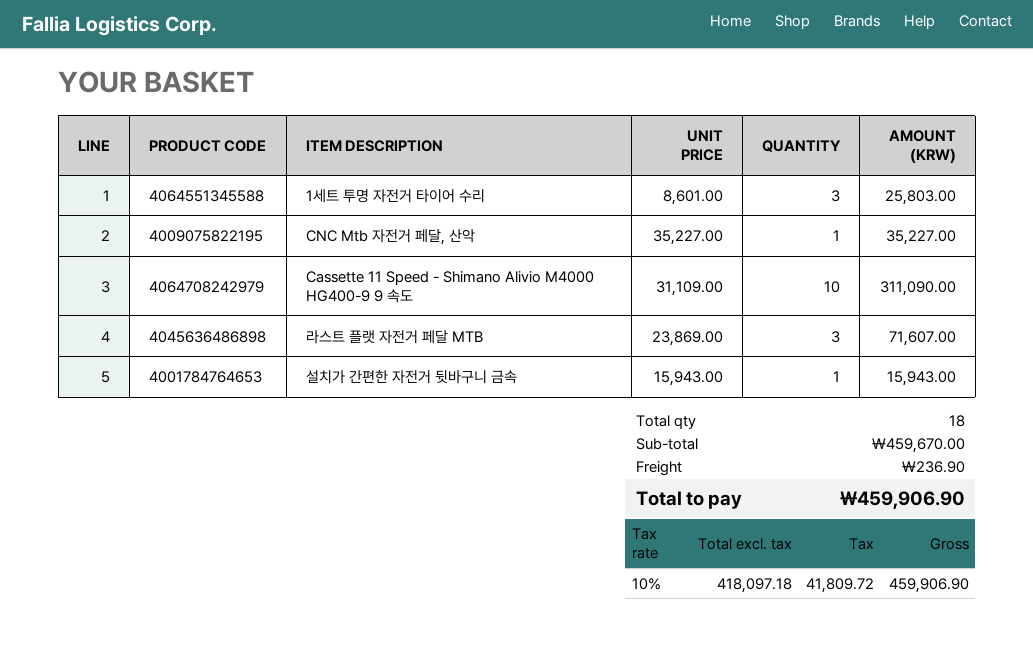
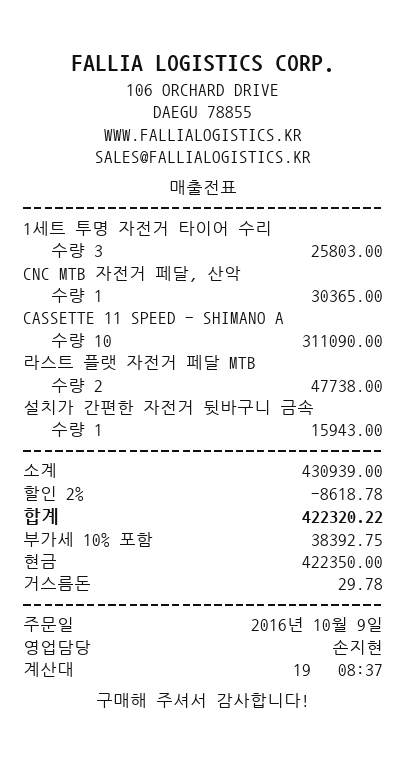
CNC Mtb 자전거 페달, 산악: 1 for 35227.00 -> 1 for 30365.00
라스트 플랫 자전거 페달 MTB: 3 for 71607.00 -> 2 for 47738.00
subtotal: 459670.00 -> 430939.00
discount: none -> 2% = 8618.78
shipping: 236.90 -> none
tax: 10% = 41809.72 -> 10% = 38392.75
total: 459906.90 -> 422320.22

